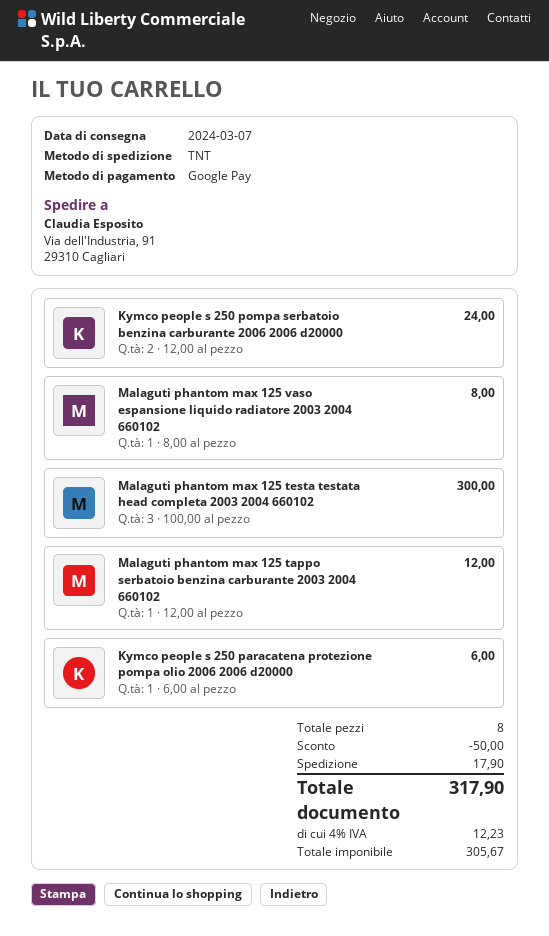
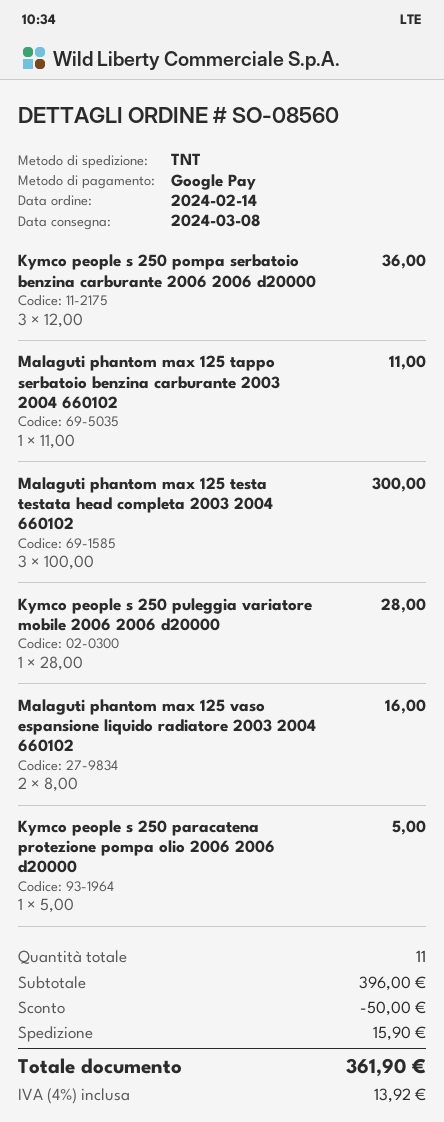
delivery date: 2024-03-07 -> 2024-03-08
Kymco people s 250 pompa serbatoio benzina carburante 2006 2006 d20000: 2 x 12.00 = 24.00 -> 3 x 12.00 = 36.00
Malaguti phantom max 125 vaso espansione liquido radiatore 2003 2004 660102: 1 x 8.00 = 8.00 -> 2 x 8.00 = 16.00
Malaguti phantom max 125 tappo serbatoio benzina carburante 2003 2004 660102: 1 x 12.00 = 12.00 -> 1 x 11.00 = 11.00
Kymco people s 250 paracatena protezione pompa olio 2006 2006 d20000: 1 x 6.00 = 6.00 -> 1 x 5.00 = 5.00
Kymco people s 250 puleggia variatore mobile 2006 2006 d20000: none -> 1 x 28.00 = 28.00
total quantity: 8 -> 11
shipping: 17.90 -> 15.90
tax: 4% = 12.23 -> 4% = 13.92
total: 317.90 -> 361.90

